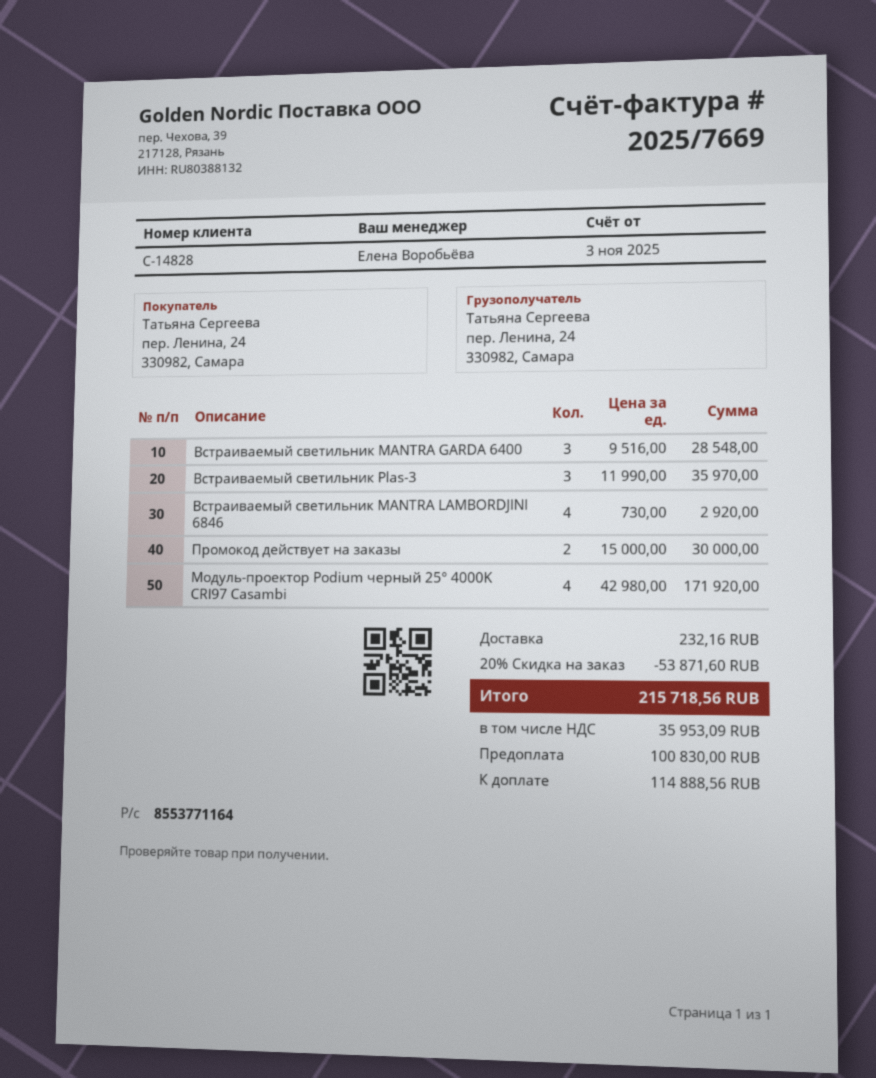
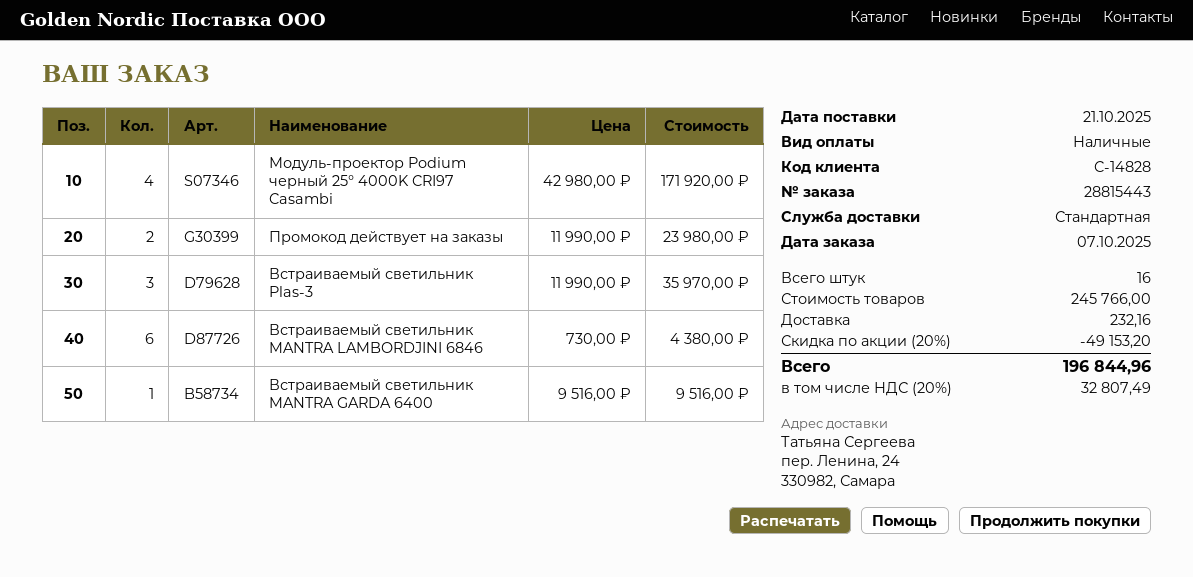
Встраиваемый светильник MANTRA GARDA 6400: 3 x 9516.00 = 28548.00 -> 1 x 9516.00 = 9516.00
Встраиваемый светильник MANTRA LAMBORDJINI 6846: 4 x 730.00 = 2920.00 -> 6 x 730.00 = 4380.00
Промокод действует на заказы: 2 x 15000.00 = 30000.00 -> 2 x 11990.00 = 23980.00
discount: 20% = 53871.60 -> 20% = 49153.20
tax: 35953.09 -> 32807.49
total: 215718.56 -> 196844.96

